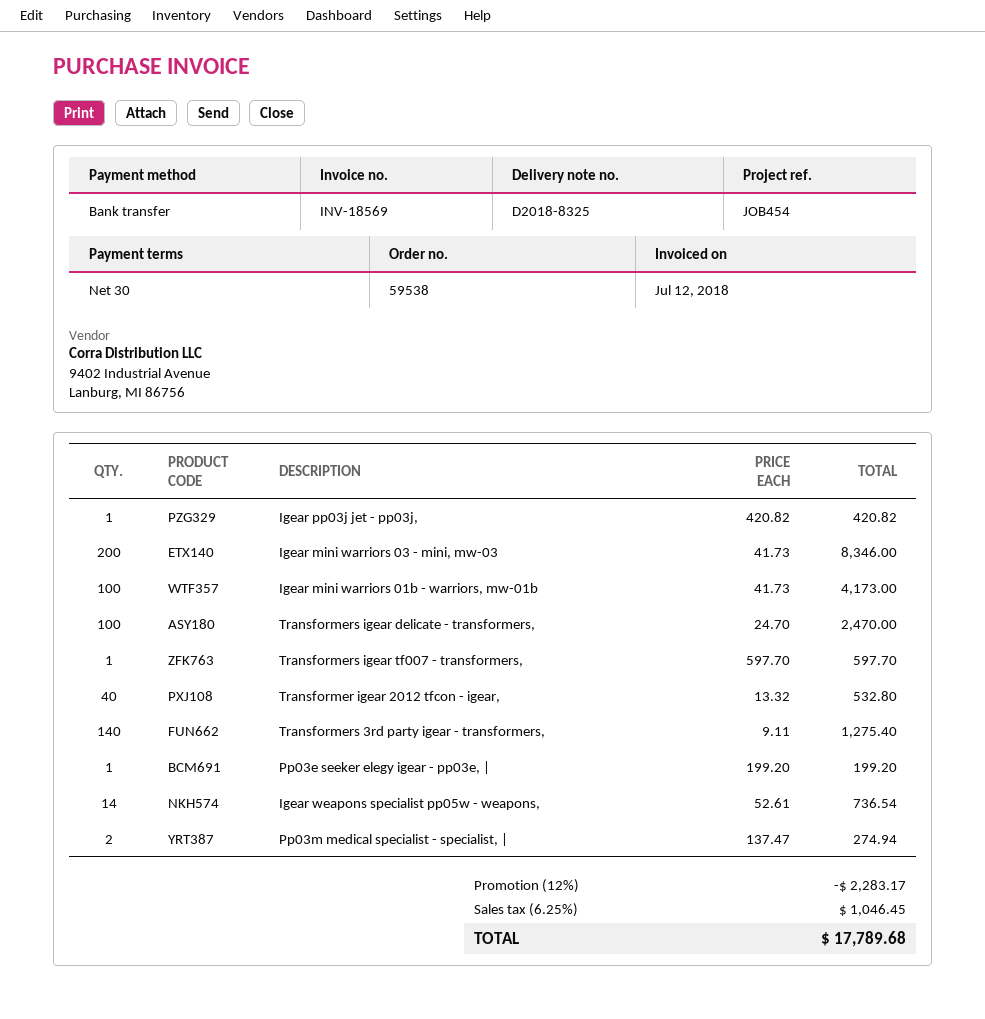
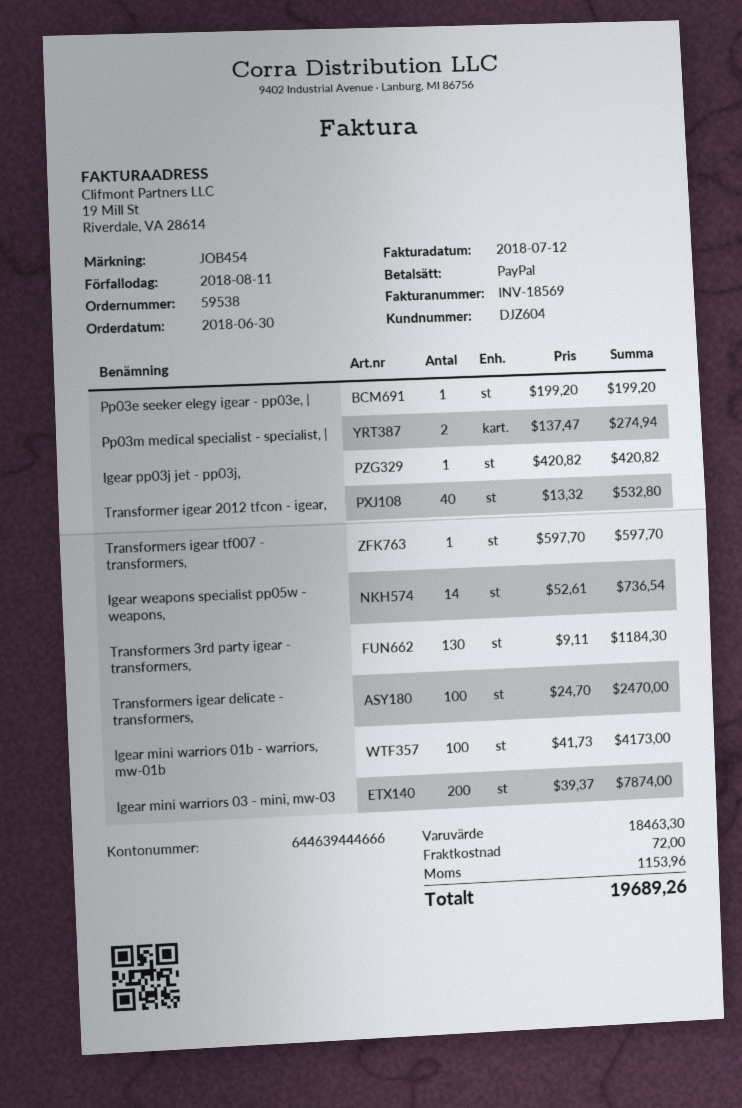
payment method: bank transfer -> PayPal
Igear mini warriors 03 - mini, mw-03: 200 x 41.73 = 8346.00 -> 200 x 39.37 = 7874.00
Transformers 3rd party igear - transformers,: 140 x 9.11 = 1275.40 -> 130 x 9.11 = 1184.30
discount: 12% = 2283.17 -> none
shipping: none -> 72.00
tax: 1046.45 -> 1153.96
total: 17789.68 -> 19689.26

